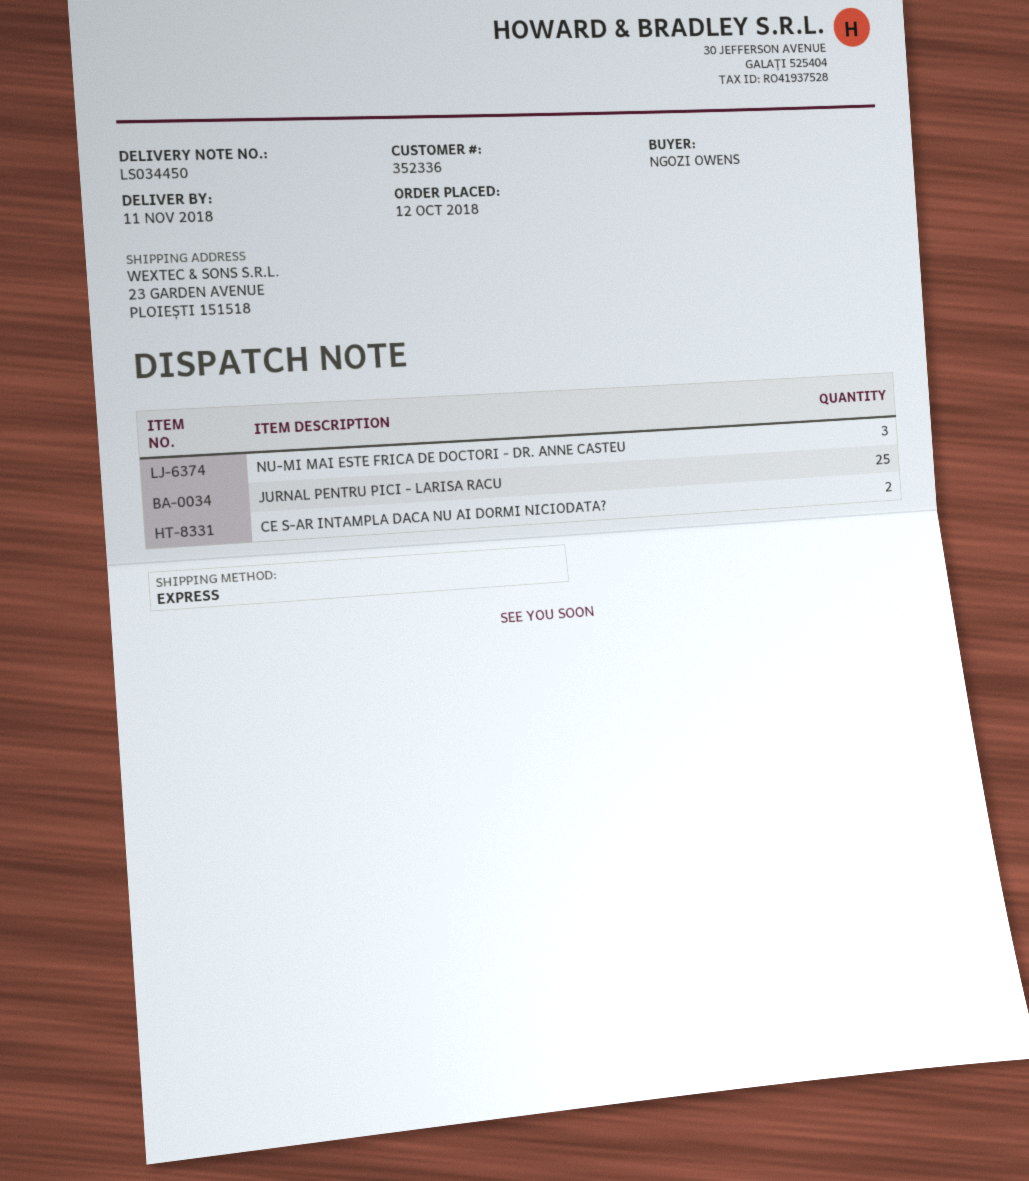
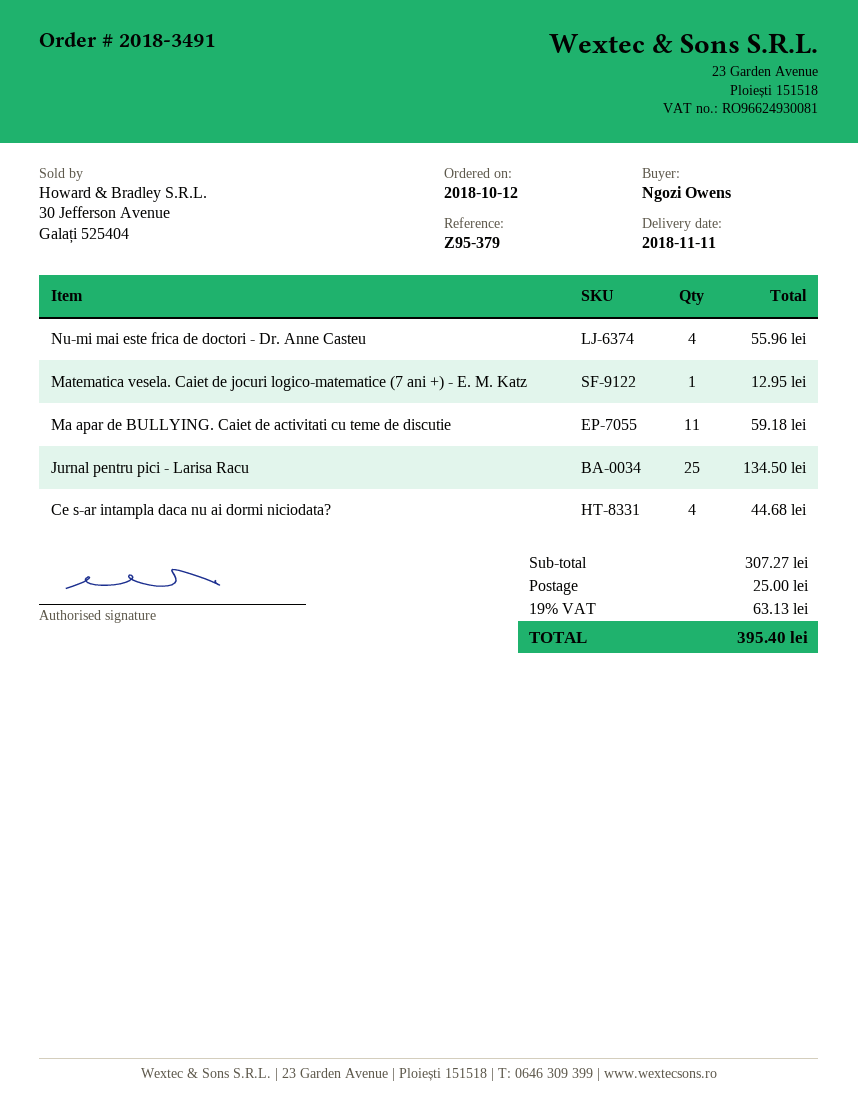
NU-MI MAI ESTE FRICA DE DOCTORI - DR. ANNE CASTEU: 3 -> 4
CE S-AR INTAMPLA DACA NU AI DORMI NICIODATA?: 2 -> 4
Matematica vesela. Caiet de jocuri logico-matematice (7 ani +) - E. M. Katz: none -> 1
Ma apar de BULLYING. Caiet de activitati cu teme de discutie: none -> 11

